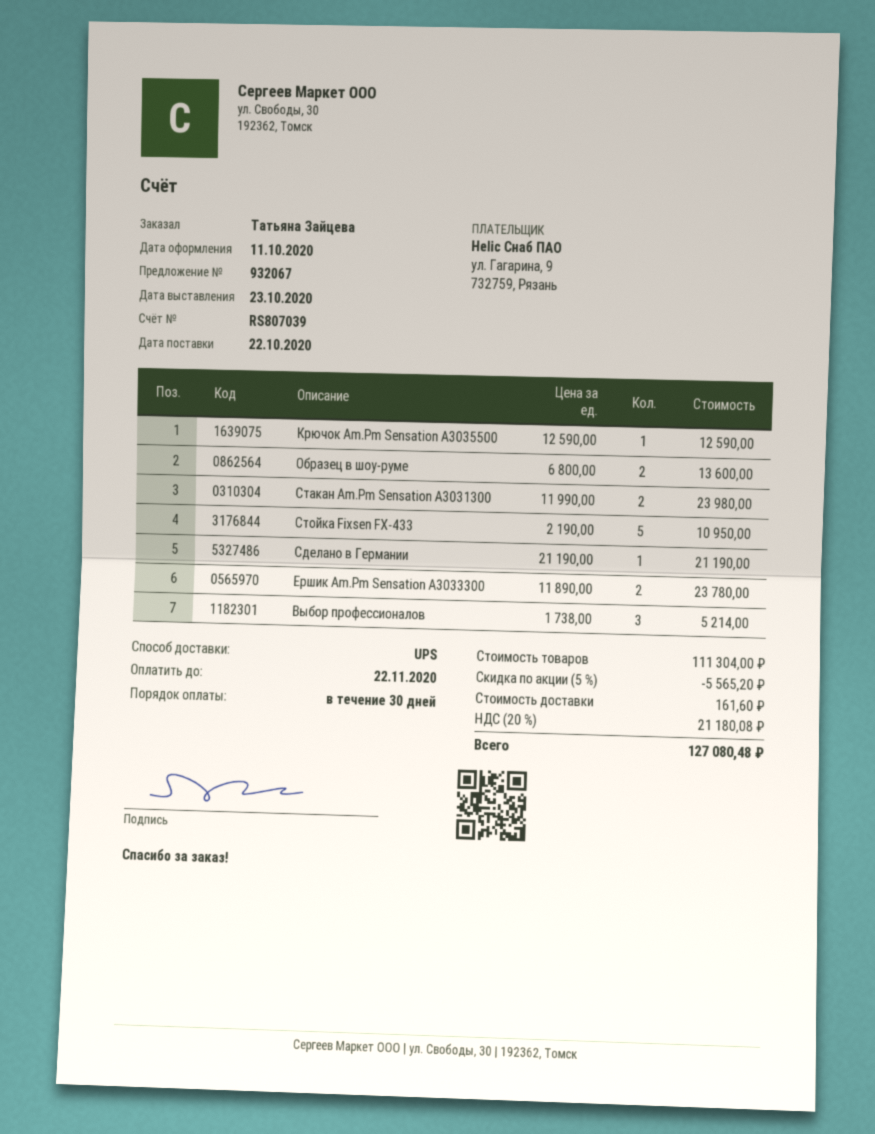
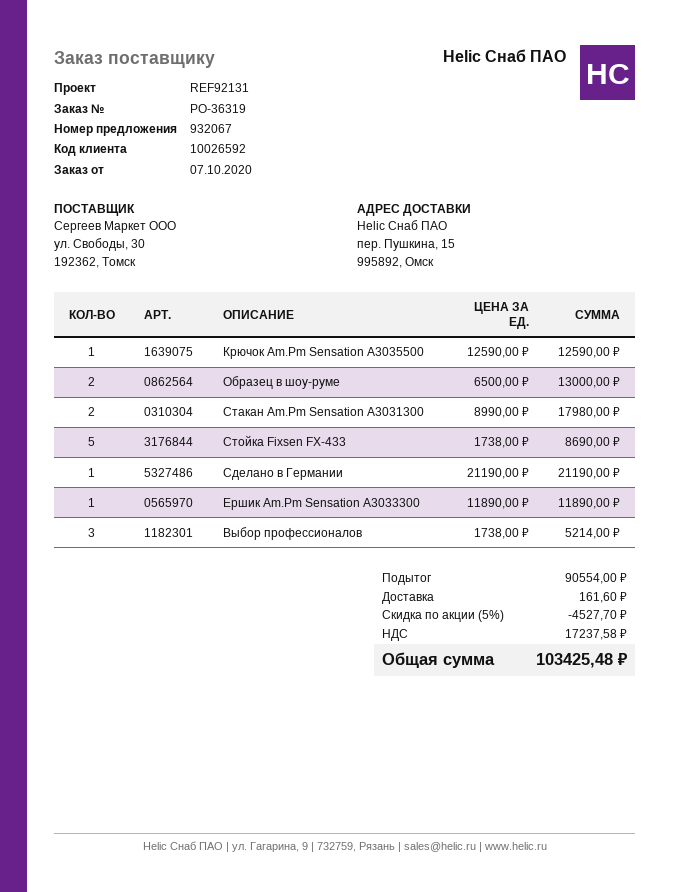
order date: 2020-10-11 -> 2020-10-07
Образец в шоу-руме: 2 x 6800.00 = 13600.00 -> 2 x 6500.00 = 13000.00
Стакан Am.Pm Sensation A3031300: 2 x 11990.00 = 23980.00 -> 2 x 8990.00 = 17980.00
Стойка Fixsen FX-433: 5 x 2190.00 = 10950.00 -> 5 x 1738.00 = 8690.00
Ершик Am.Pm Sensation A3033300: 2 x 11890.00 = 23780.00 -> 1 x 11890.00 = 11890.00
subtotal: 111304.00 -> 90554.00
discount: 5% = 5565.20 -> 5% = 4527.70
tax: 21180.08 -> 17237.58
total: 127080.48 -> 103425.48

